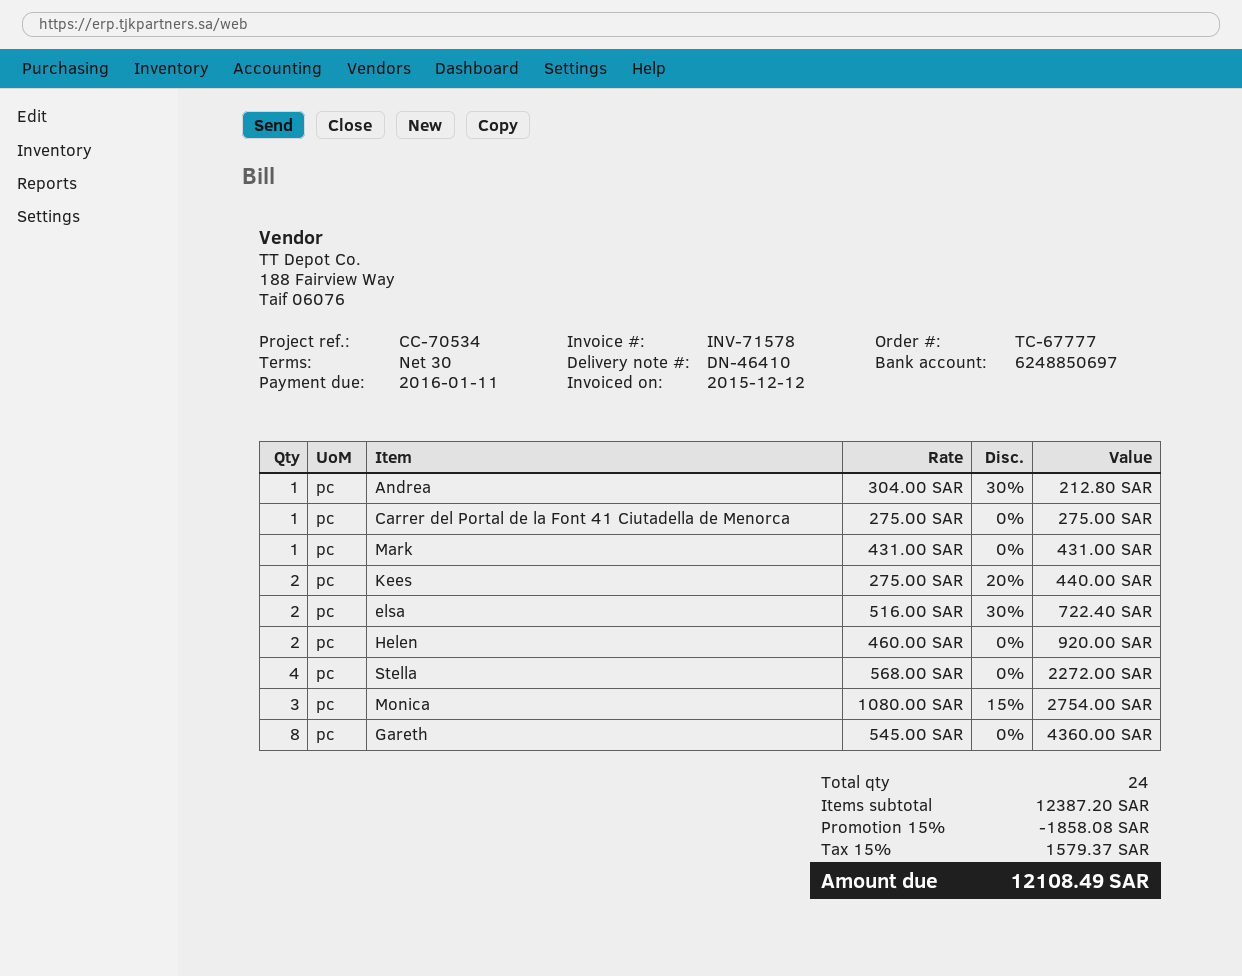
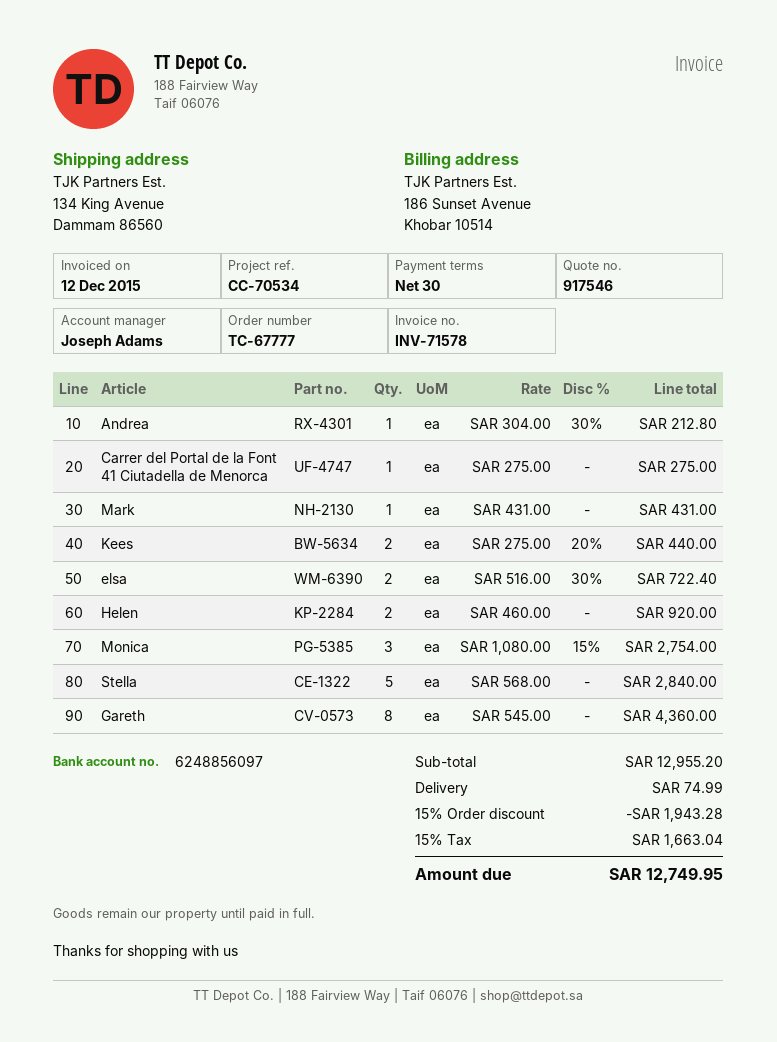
bank account: 6248850697 -> 6248856097
Stella: 4 x 568.00 = 2272.00 -> 5 x 568.00 = 2840.00
subtotal: 12387.20 -> 12955.20
discount: 15% = 1858.08 -> 15% = 1943.28
shipping: none -> 74.99
tax: 15% = 1579.37 -> 15% = 1663.04
total: 12108.49 -> 12749.95

